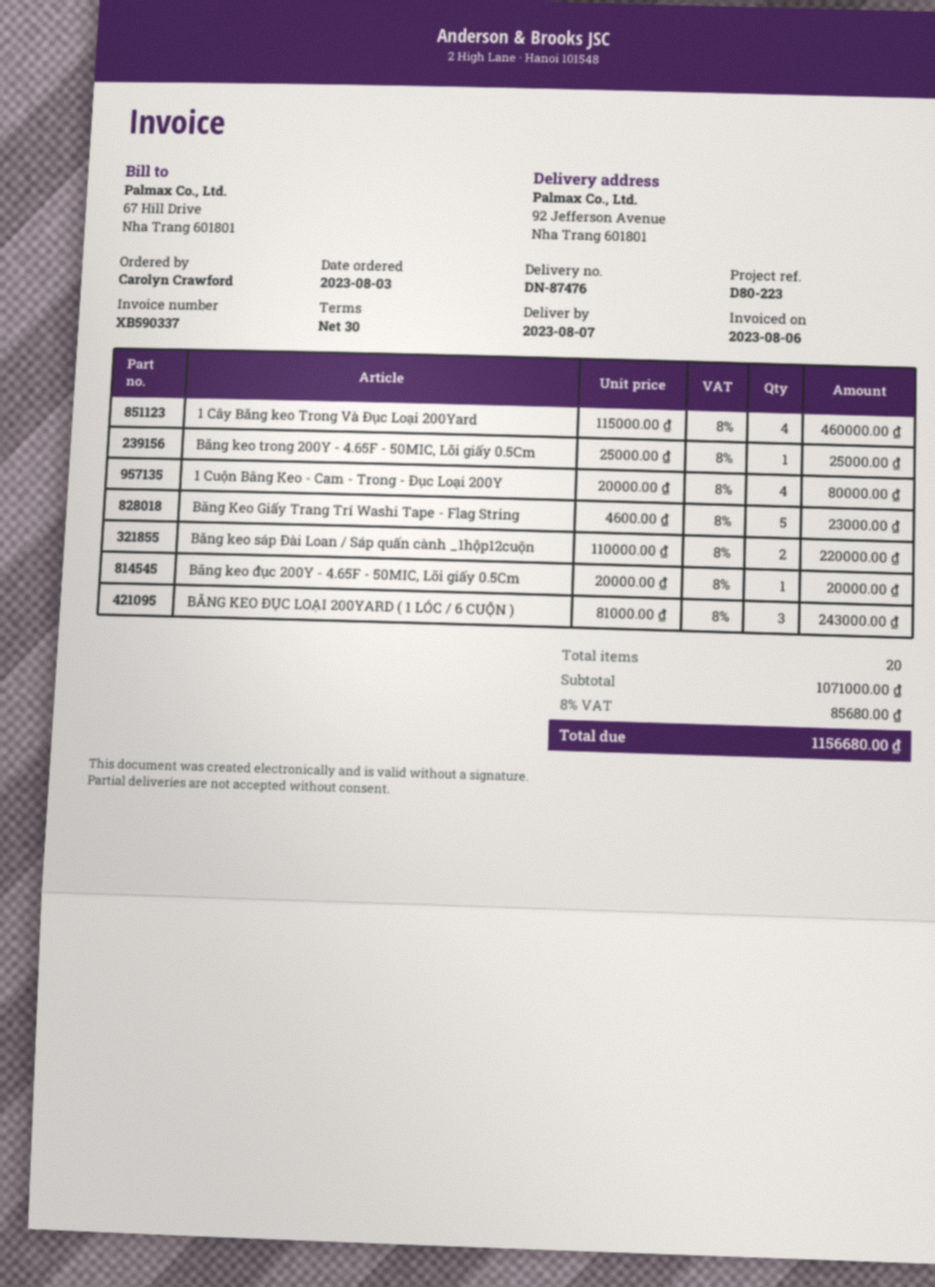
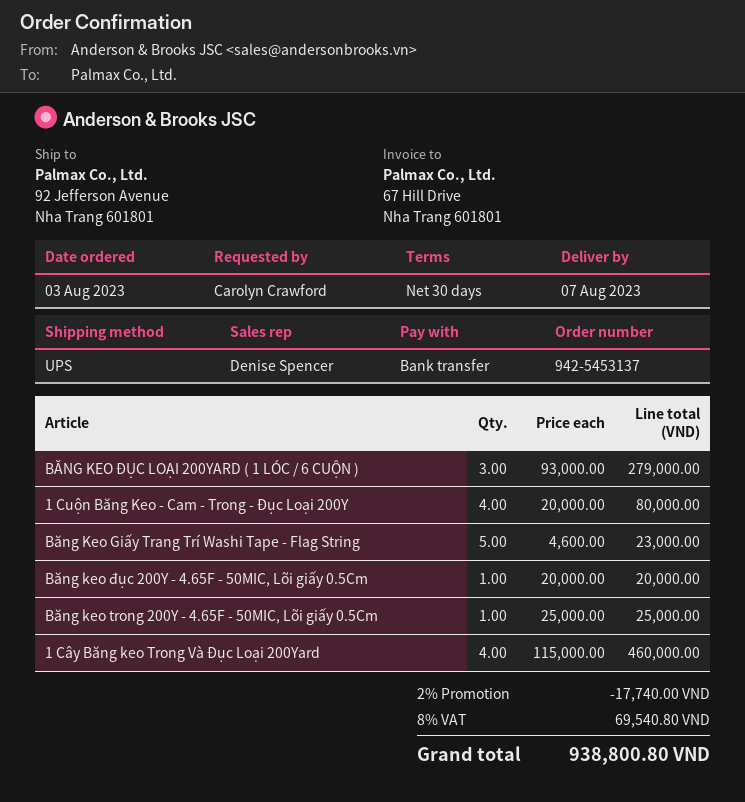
Băng keo sáp Đài Loan / Sáp quấn cành _1hộp12cuộn: 2 x 110000.00 = 220000.00 -> none
BĂNG KEO ĐỤC LOẠI 200YARD ( 1 LÓC / 6 CUỘN ): 3 x 81000.00 = 243000.00 -> 3 x 93000.00 = 279000.00
discount: none -> 2% = 17740.00
tax: 8% = 85680.00 -> 8% = 69540.80
total: 1156680.00 -> 938800.80

